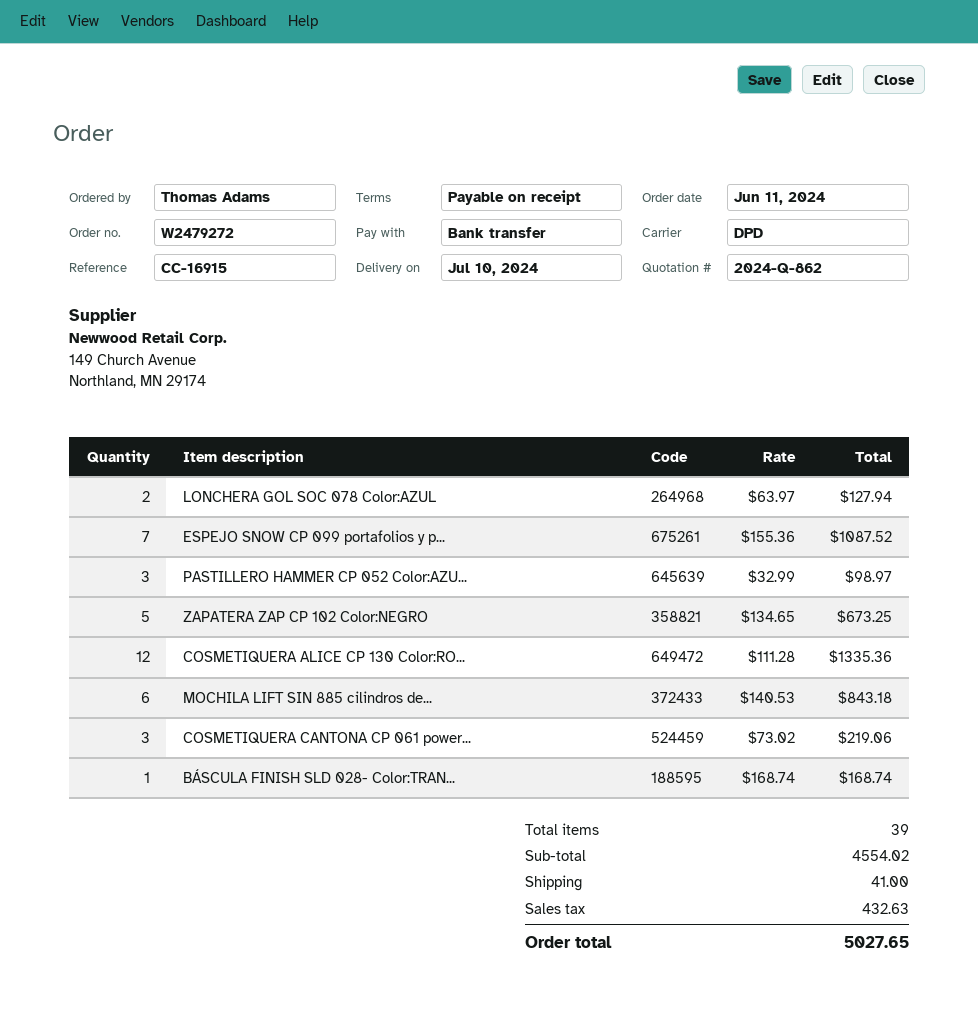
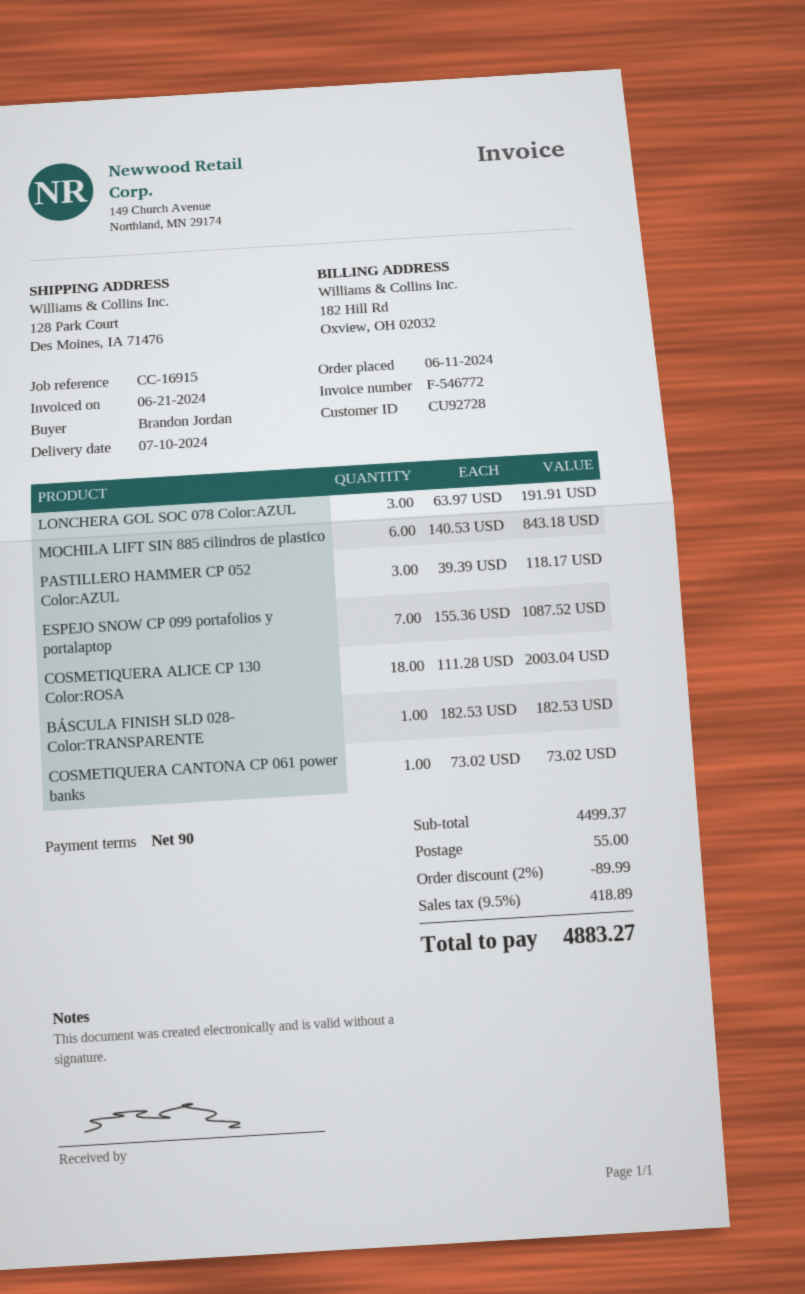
payment terms: on receipt -> 90 days
ordered by: Thomas Adams -> Brandon Jordan
LONCHERA GOL SOC 078 Color:AZUL: 2 x 63.97 = 127.94 -> 3 x 63.97 = 191.91
PASTILLERO HAMMER CP 052 Color:AZU...: 3 x 32.99 = 98.97 -> 3 x 39.39 = 118.17
ZAPATERA ZAP CP 102 Color:NEGRO: 5 x 134.65 = 673.25 -> none
COSMETIQUERA ALICE CP 130 Color:RO...: 12 x 111.28 = 1335.36 -> 18 x 111.28 = 2003.04
COSMETIQUERA CANTONA CP 061 power...: 3 x 73.02 = 219.06 -> 1 x 73.02 = 73.02
BÁSCULA FINISH SLD 028- Color:TRAN...: 1 x 168.74 = 168.74 -> 1 x 182.53 = 182.53
subtotal: 4554.02 -> 4499.37
discount: none -> 2% = 89.99
shipping: 41.00 -> 55.00
tax: 432.63 -> 418.89
total: 5027.65 -> 4883.27

